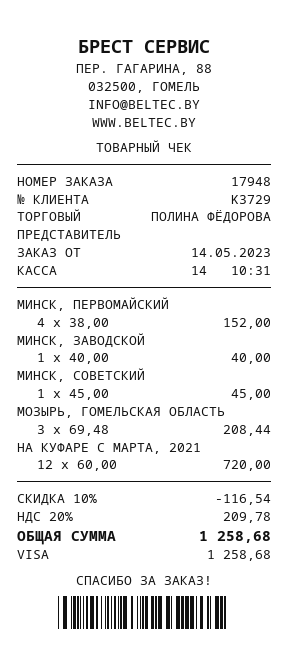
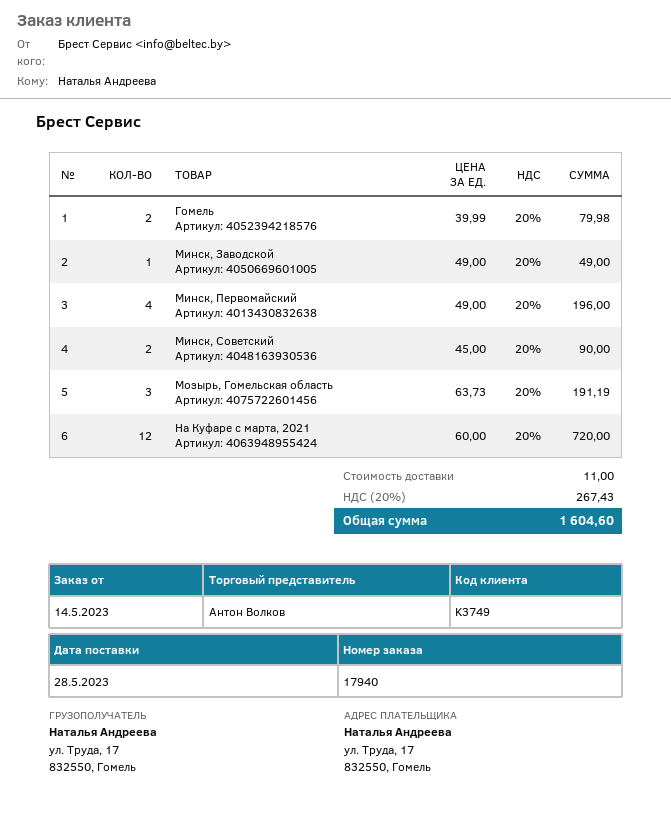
order number: 17948 -> 17940
customer number: K3729 -> K3749
sales rep: ПОЛИНА ФЁДОРОВА -> Антон Волков
МИНСК, ПЕРВОМАЙСКИЙ: 4 x 38.00 = 152.00 -> 4 x 49.00 = 196.00
МИНСК, ЗАВОДСКОЙ: 1 x 40.00 = 40.00 -> 1 x 49.00 = 49.00
МИНСК, СОВЕТСКИЙ: 1 x 45.00 = 45.00 -> 2 x 45.00 = 90.00
МОЗЫРЬ, ГОМЕЛЬСКАЯ ОБЛАСТЬ: 3 x 69.48 = 208.44 -> 3 x 63.73 = 191.19
Гомель: none -> 2 x 39.99 = 79.98
discount: 10% = 116.54 -> none
shipping: none -> 11.00
tax: 20% = 209.78 -> 20% = 267.43
total: 1258.68 -> 1604.60

